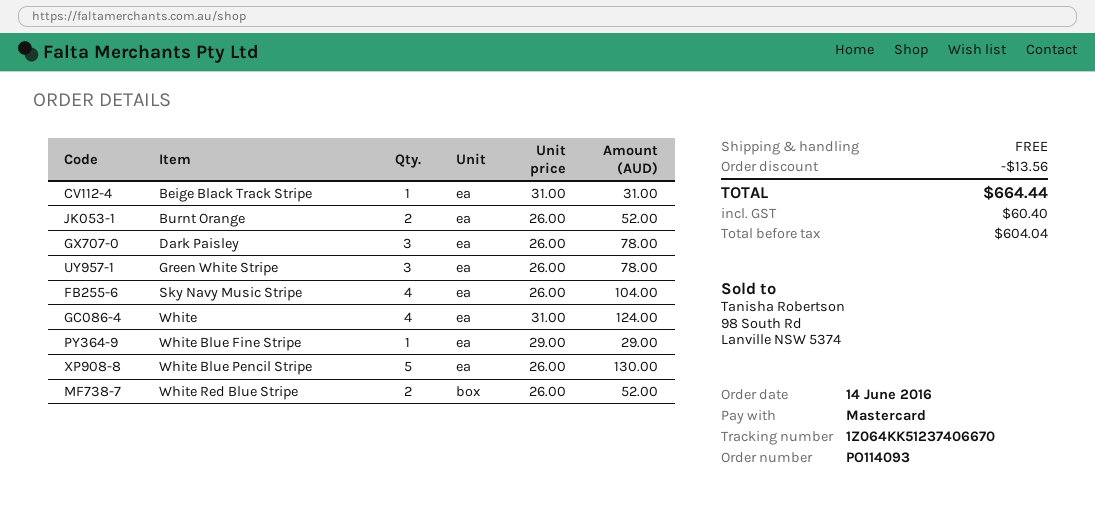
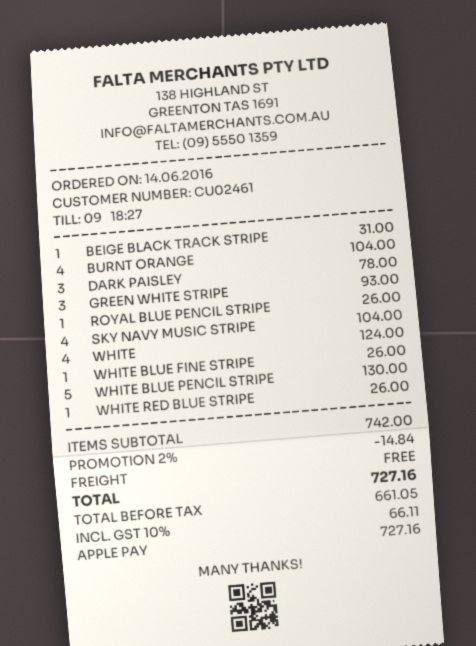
payment method: Mastercard -> Apple Pay
Burnt Orange: 2 for 52.00 -> 4 for 104.00
Green White Stripe: 3 for 78.00 -> 3 for 93.00
White Blue Fine Stripe: 1 for 29.00 -> 1 for 26.00
White Red Blue Stripe: 2 for 52.00 -> 1 for 26.00
ROYAL BLUE PENCIL STRIPE: none -> 1 for 26.00
discount: 13.56 -> 14.84
net: 604.04 -> 661.05
tax: 60.40 -> 66.11
total: 664.44 -> 727.16

